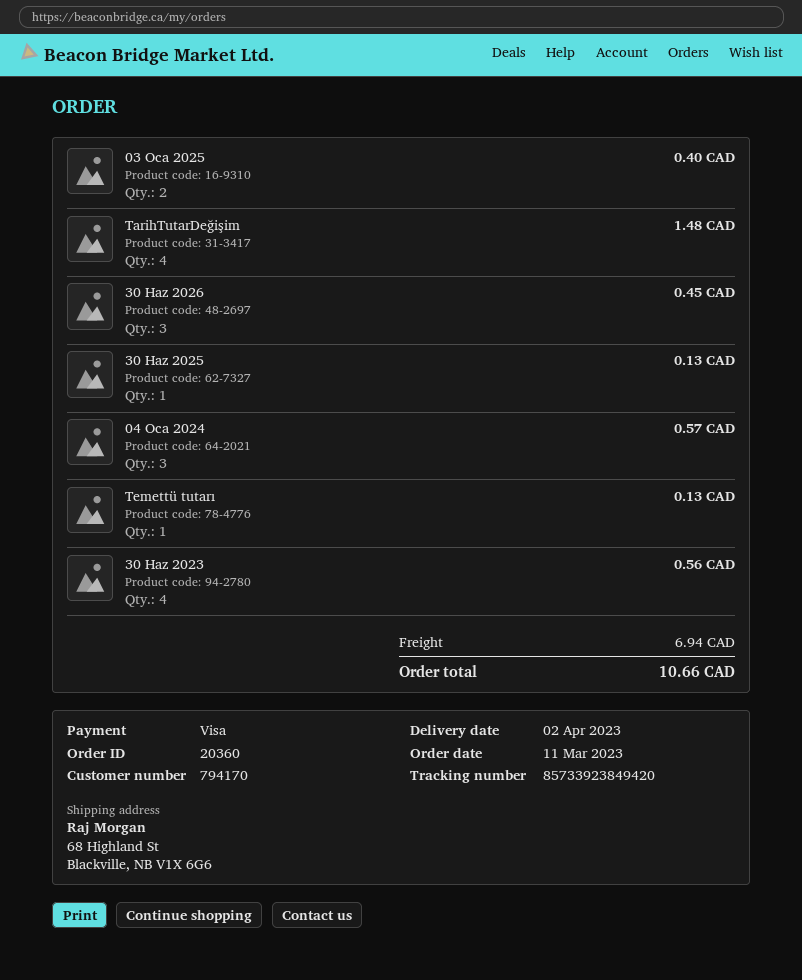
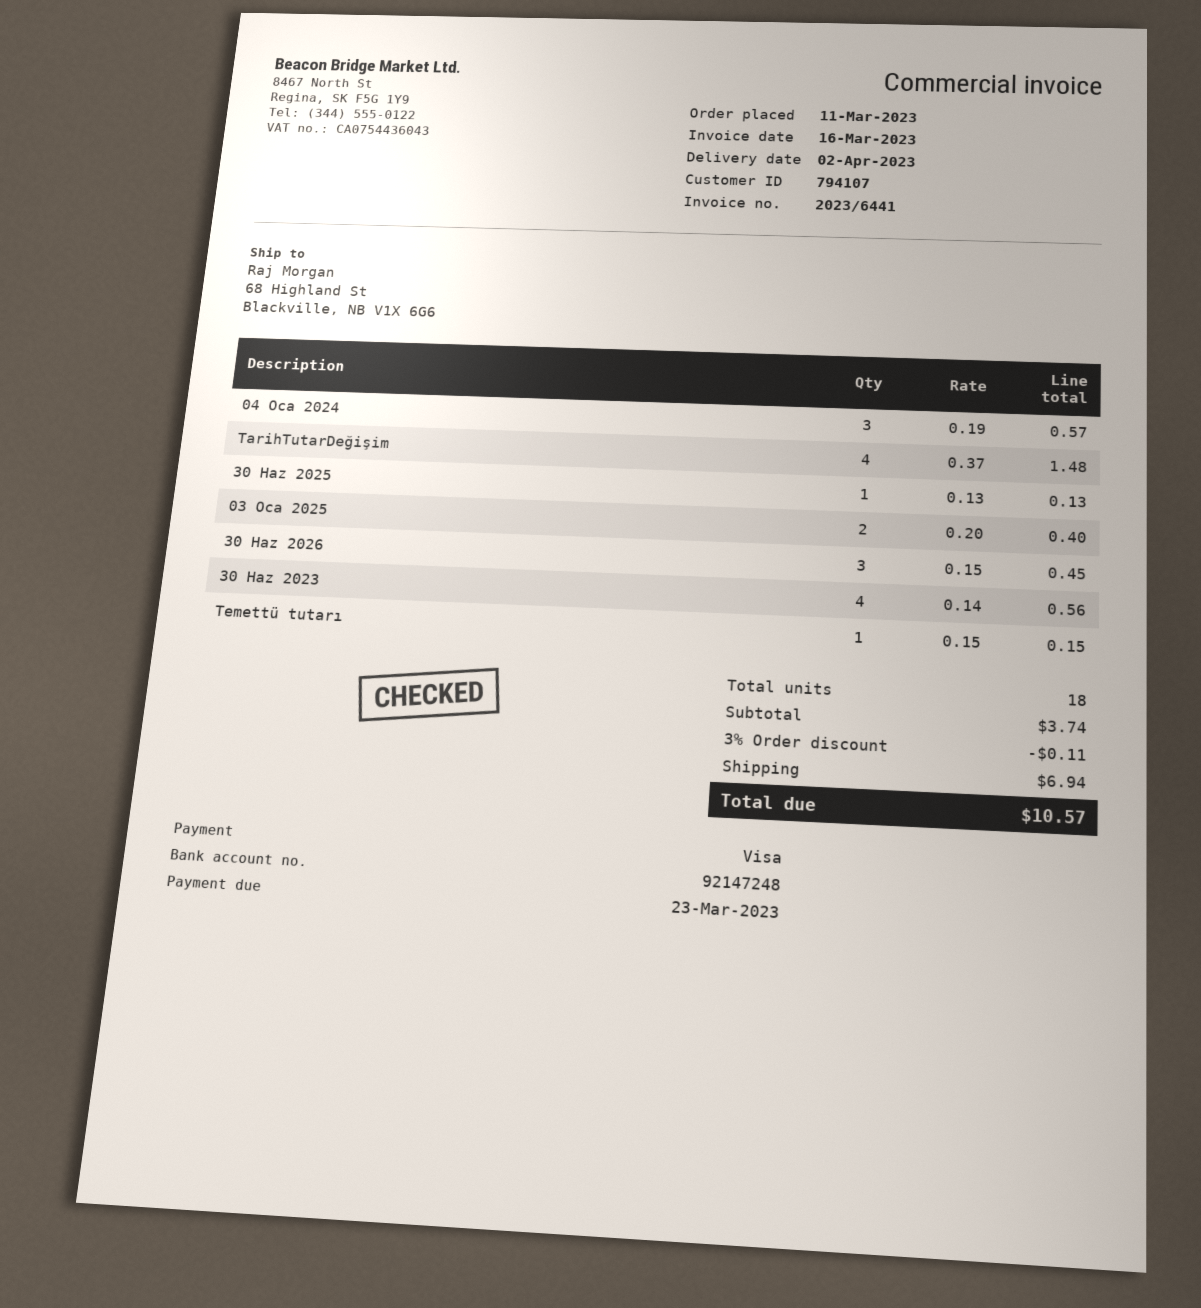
customer number: 794170 -> 794107
Temettü tutarı: 1 for 0.13 -> 1 for 0.15
discount: none -> 3% = 0.11
total: 10.66 -> 10.57

